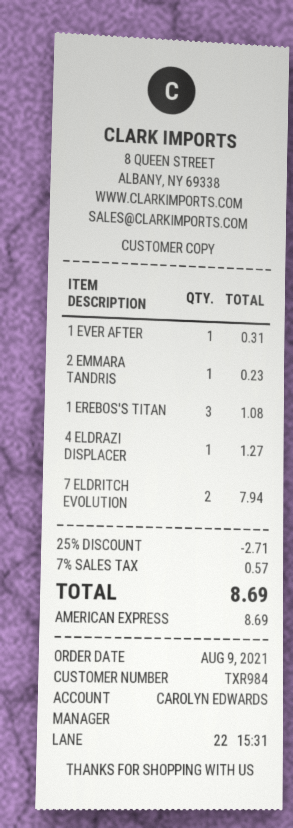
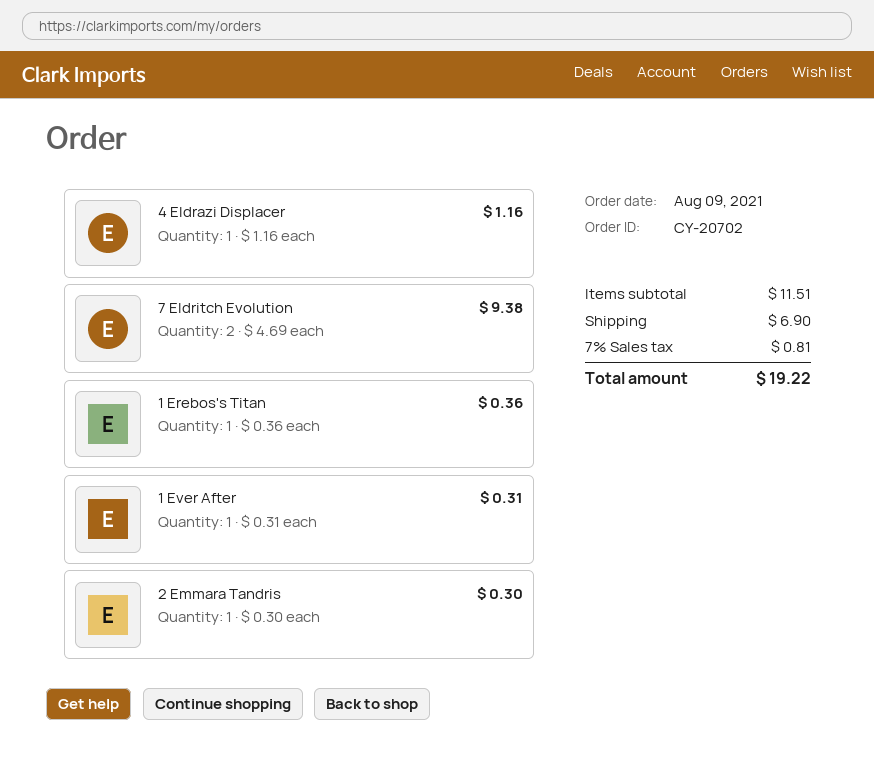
2 EMMARA TANDRIS: 1 for 0.23 -> 1 for 0.30
1 EREBOS'S TITAN: 3 for 1.08 -> 1 for 0.36
4 ELDRAZI DISPLACER: 1 for 1.27 -> 1 for 1.16
7 ELDRITCH EVOLUTION: 2 for 7.94 -> 2 for 9.38
discount: 25% = 2.71 -> none
shipping: none -> 6.90
tax: 7% = 0.57 -> 7% = 0.81
total: 8.69 -> 19.22

